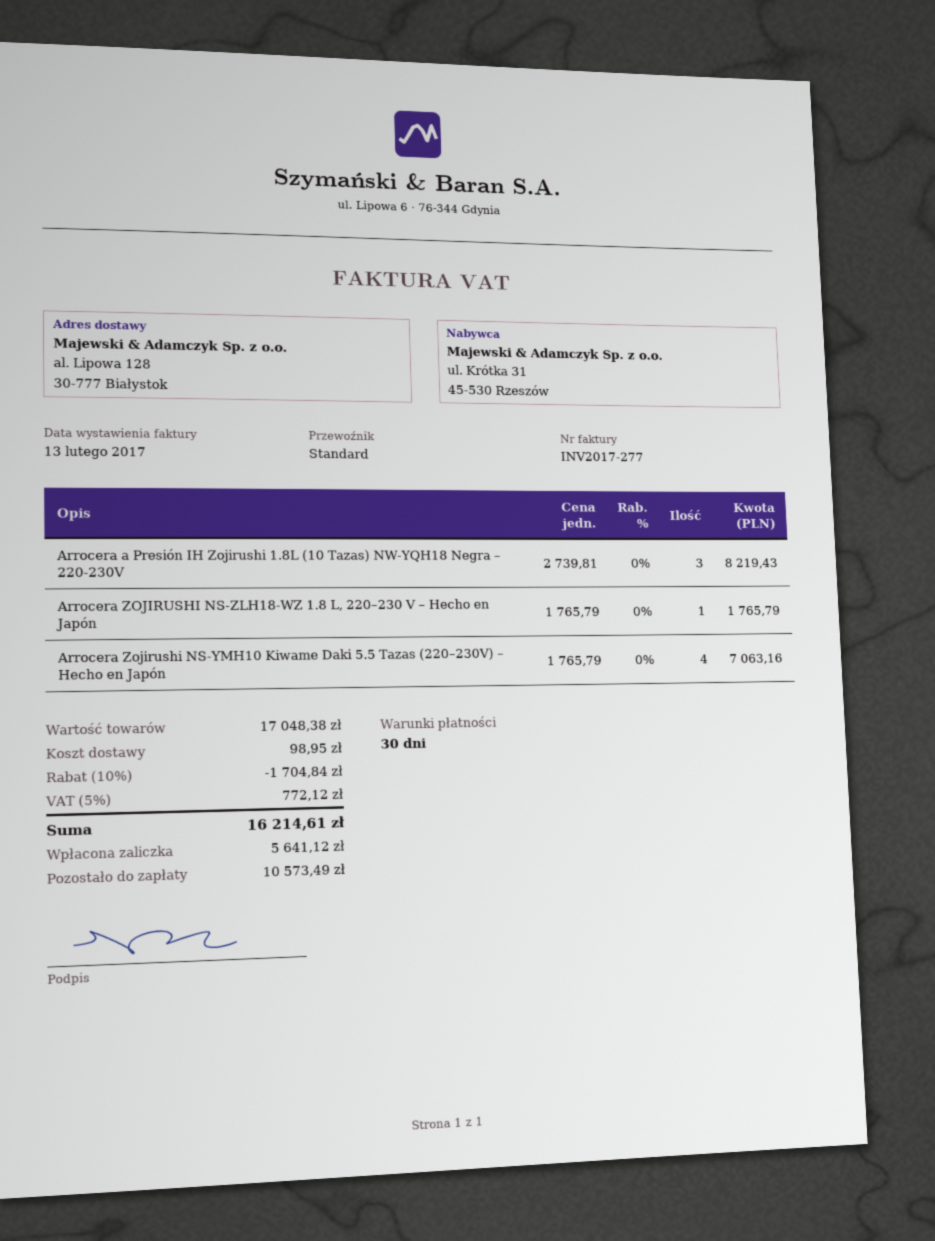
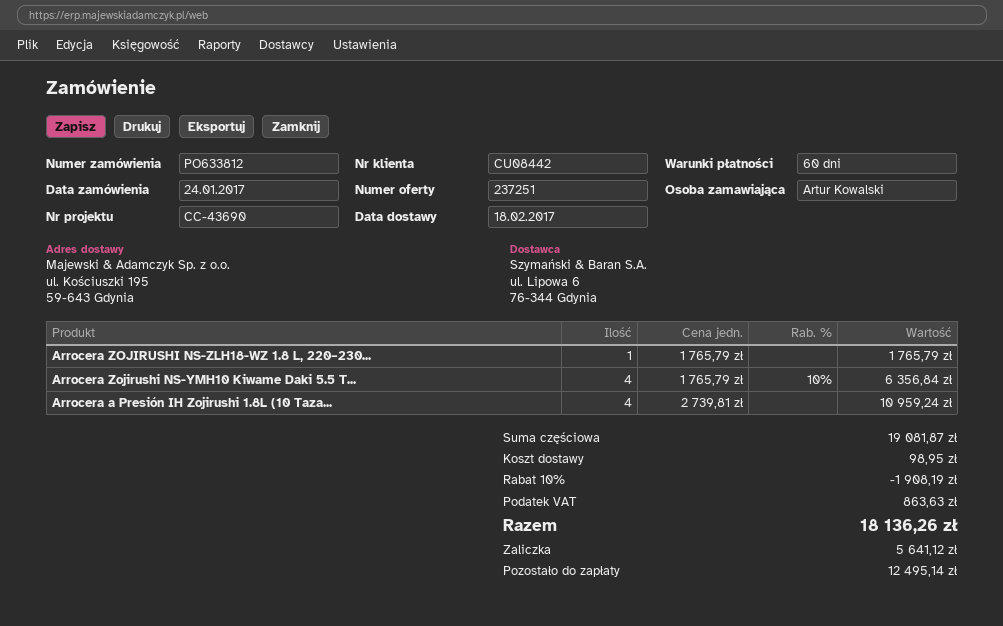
payment terms: 30 days -> 60 days
ship to: al. Lipowa 128, 30-777 Białystok -> ul. Kościuszki 195, 59-643 Gdynia
Arrocera a Presión IH Zojirushi 1.8L (10 Tazas) NW-YQH18 Negra – 220-230V: 3 x 2739.81 = 8219.43 -> 4 x 2739.81 = 10959.24
Arrocera Zojirushi NS-YMH10 Kiwame Daki 5.5 Tazas (220–230V) – Hecho en Japón: 4 x 1765.79 = 7063.16 -> 4 x 1765.79 - 10% = 6356.84
subtotal: 17048.38 -> 19081.87
discount: 10% = 1704.84 -> 10% = 1908.19
tax: 772.12 -> 863.63
total: 16214.61 -> 18136.26
balance: 10573.49 -> 12495.14

